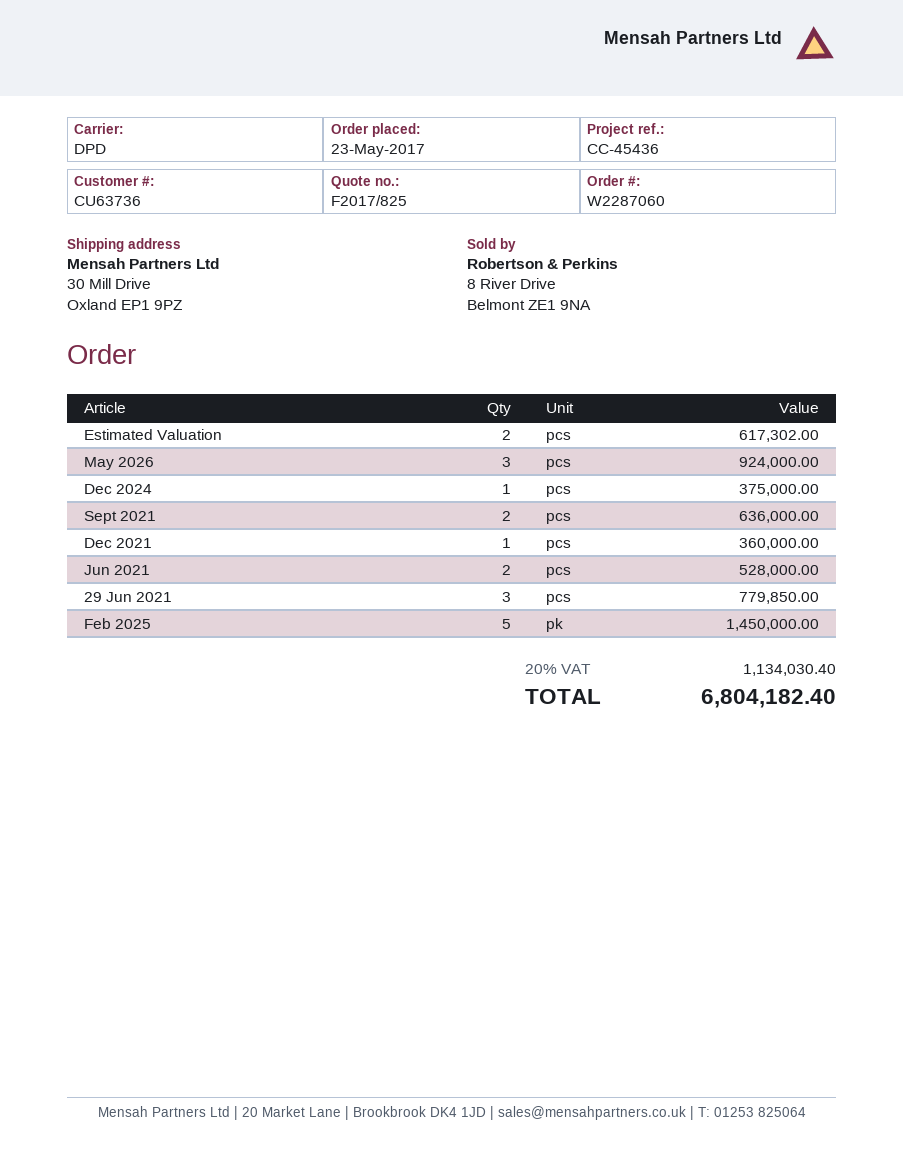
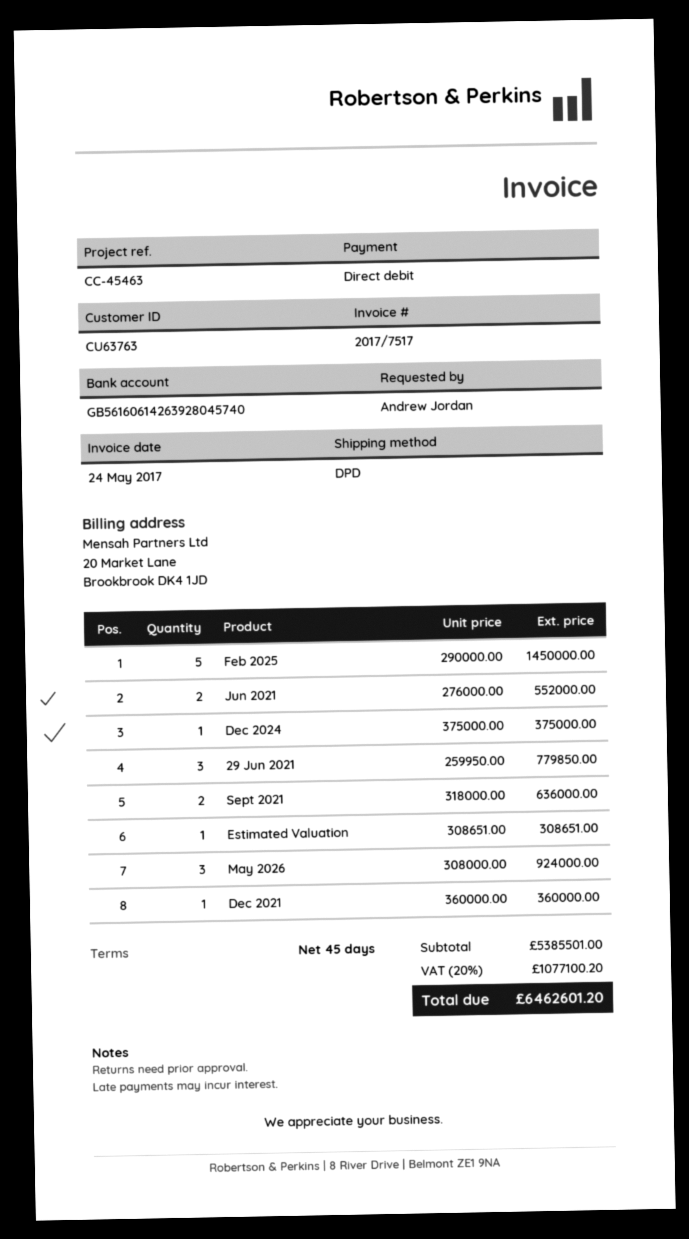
customer number: CU63736 -> CU63763
reference: CC-45436 -> CC-45463
Estimated Valuation: 2 for 617302.00 -> 1 for 308651.00
Jun 2021: 2 for 528000.00 -> 2 for 552000.00
tax: 20% = 1134030.40 -> 20% = 1077100.20
total: 6804182.40 -> 6462601.20

